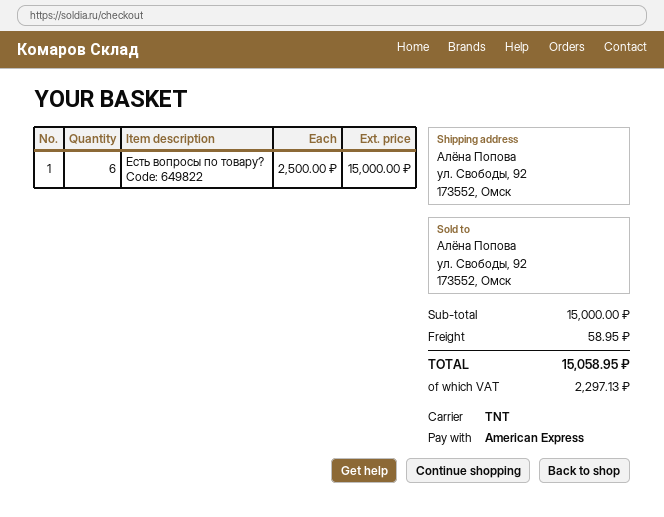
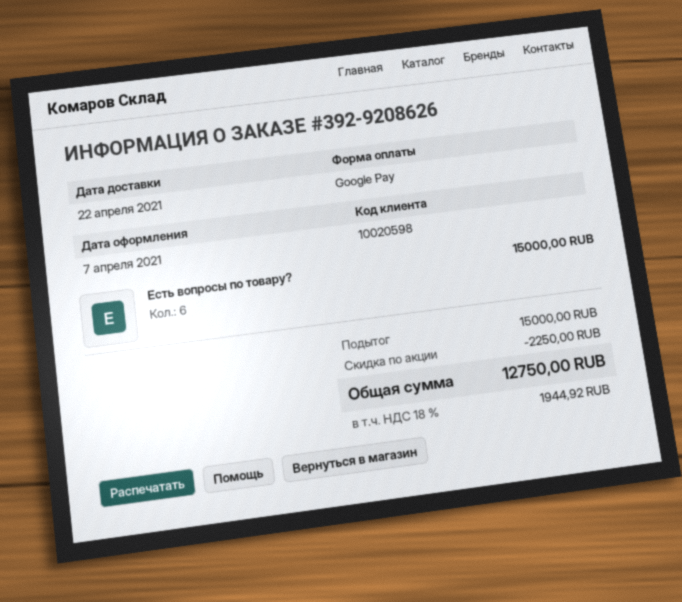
payment method: American Express -> Google Pay
discount: none -> 2250.00
shipping: 58.95 -> none
tax: 2297.13 -> 1944.92
total: 15058.95 -> 12750.00

